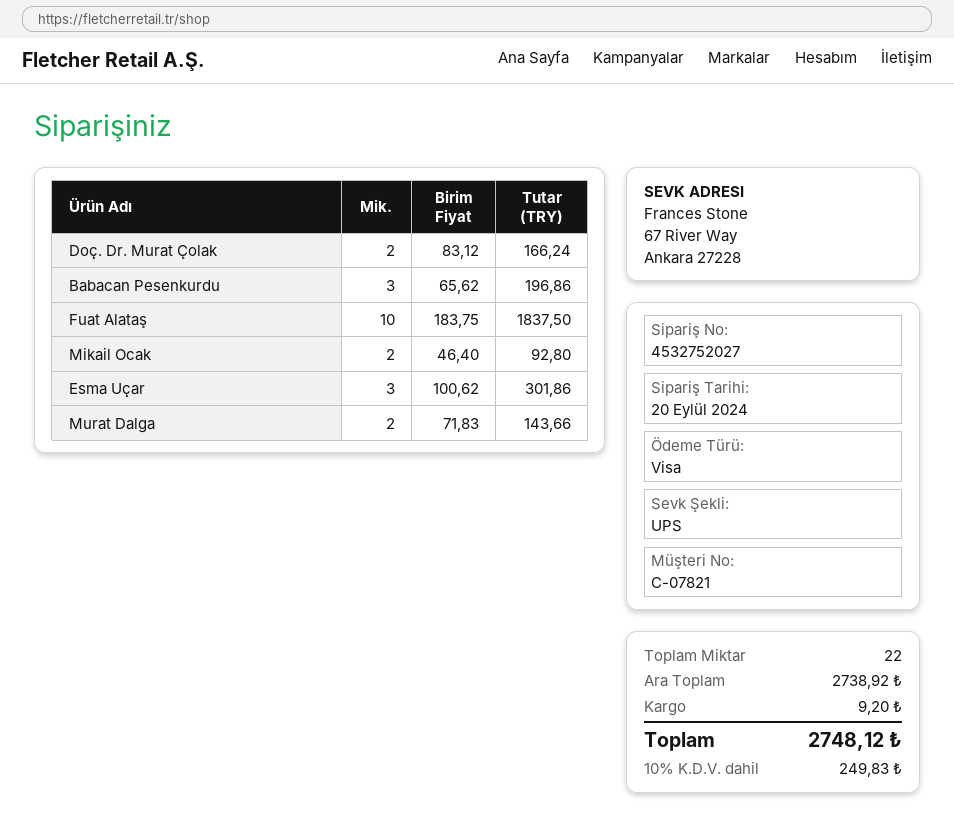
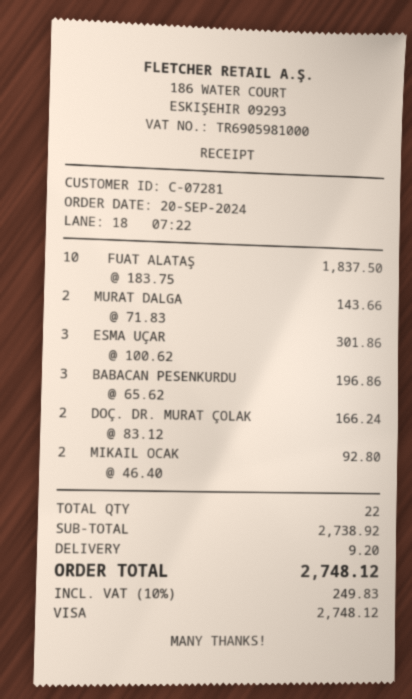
customer number: C-07821 -> C-07281

